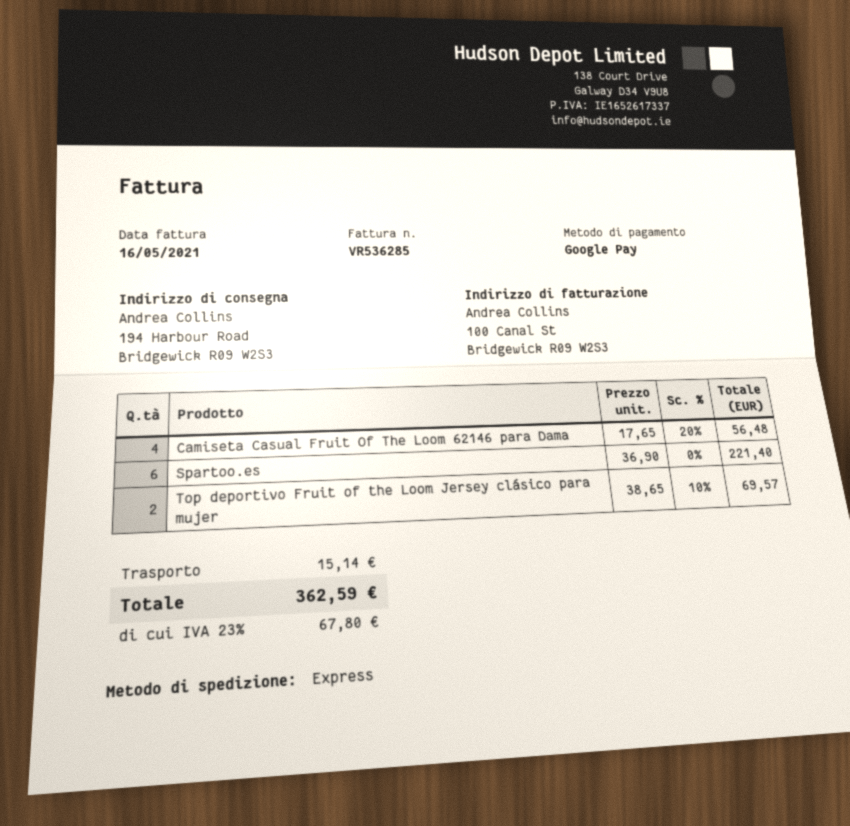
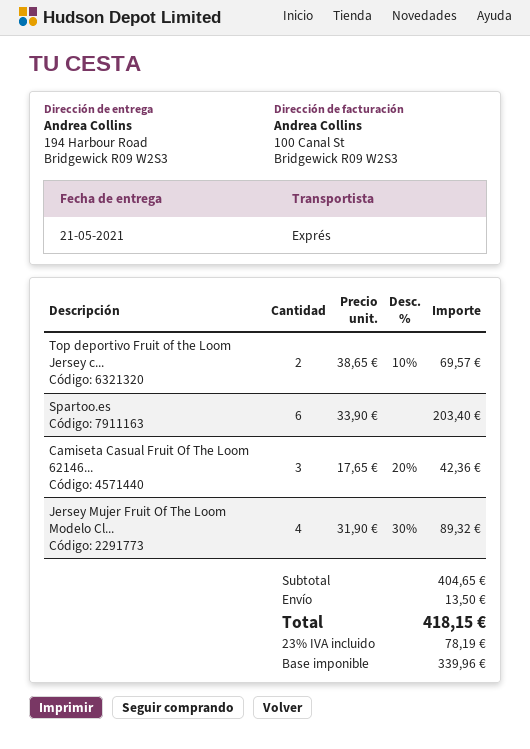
Camiseta Casual Fruit Of The Loom 62146 para Dama: 4 x 17.65 - 20% = 56.48 -> 3 x 17.65 - 20% = 42.36
Spartoo.es: 6 x 36.90 = 221.40 -> 6 x 33.90 = 203.40
Jersey Mujer Fruit Of The Loom Modelo Cl...: none -> 4 x 31.90 - 30% = 89.32
shipping: 15.14 -> 13.50
tax: 23% = 67.80 -> 23% = 78.19
total: 362.59 -> 418.15

